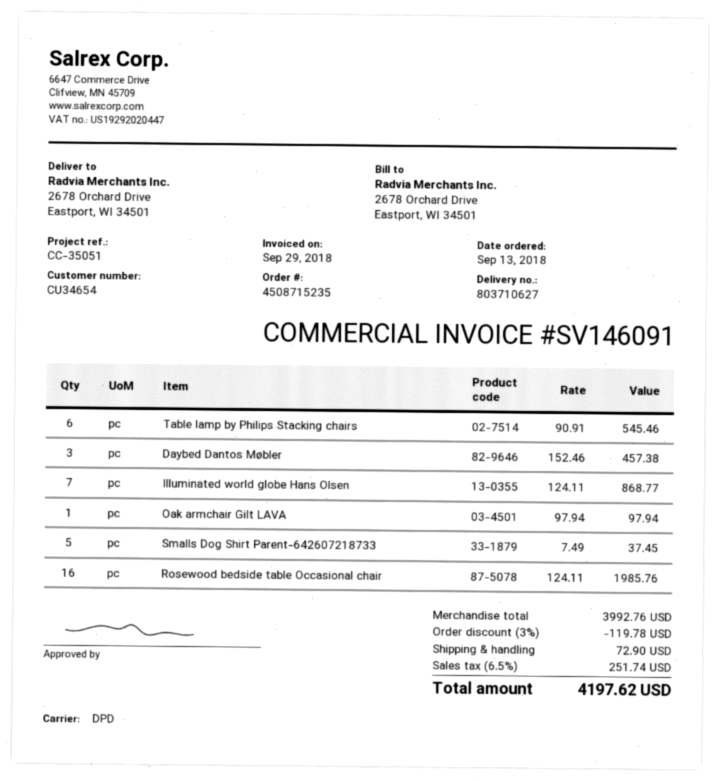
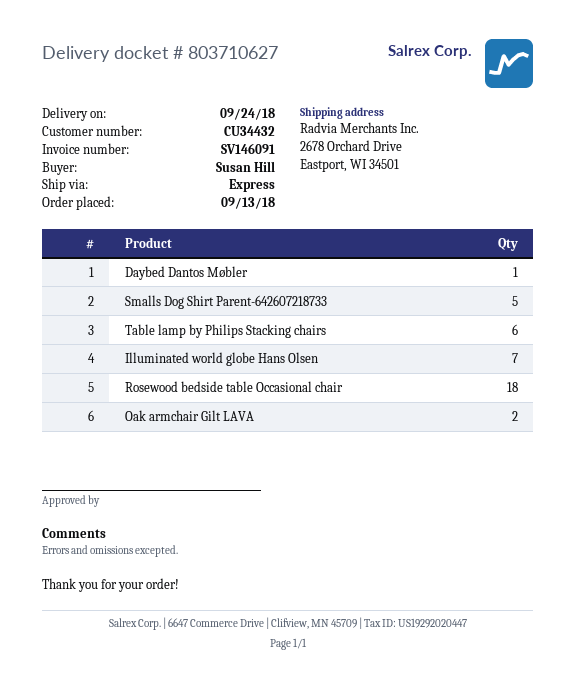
customer number: CU34654 -> CU34432
shipping method: DPD -> express
Daybed Dantos Møbler: 3 -> 1
Oak armchair Gilt LAVA: 1 -> 2
Rosewood bedside table Occasional chair: 16 -> 18

